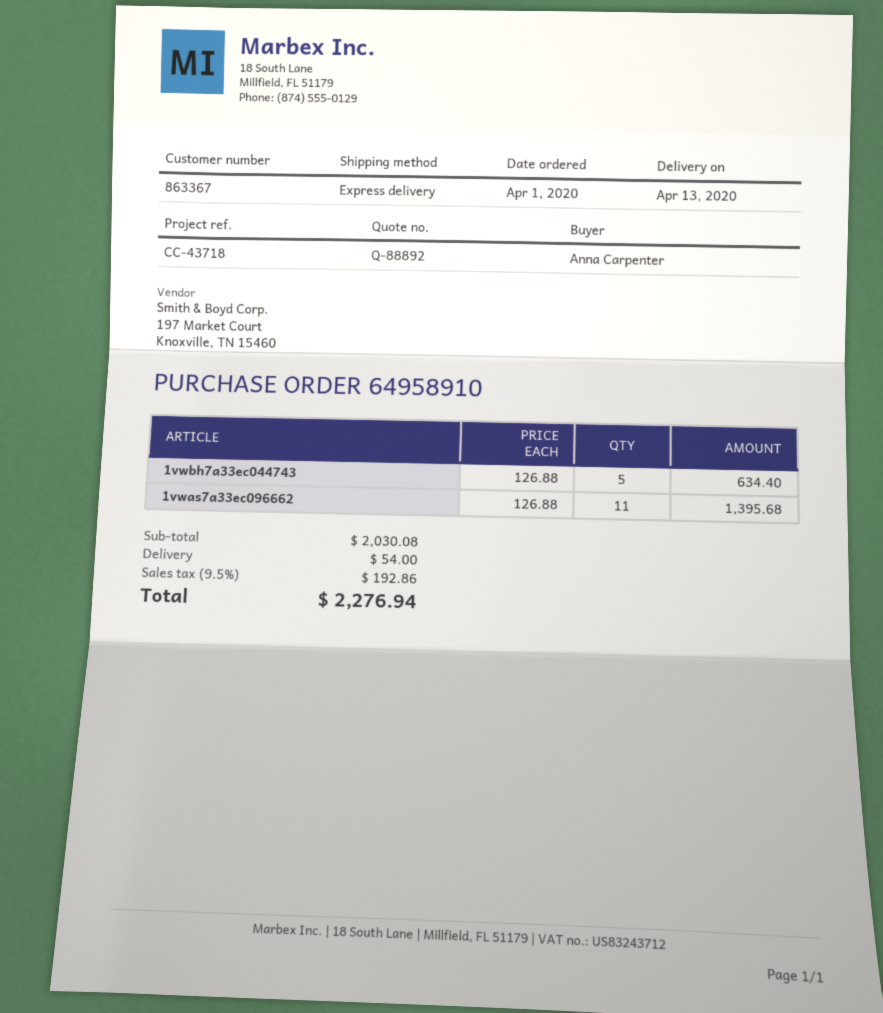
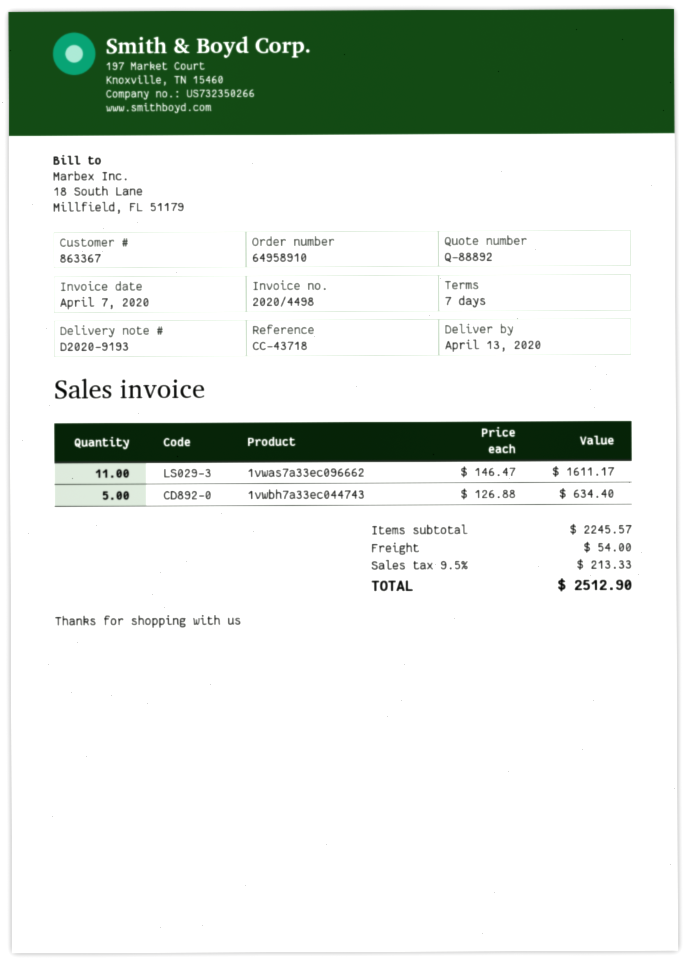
1vwas7a33ec096662: 11 x 126.88 = 1395.68 -> 11 x 146.47 = 1611.17
subtotal: 2030.08 -> 2245.57
tax: 9.5% = 192.86 -> 9.5% = 213.33
total: 2276.94 -> 2512.90

